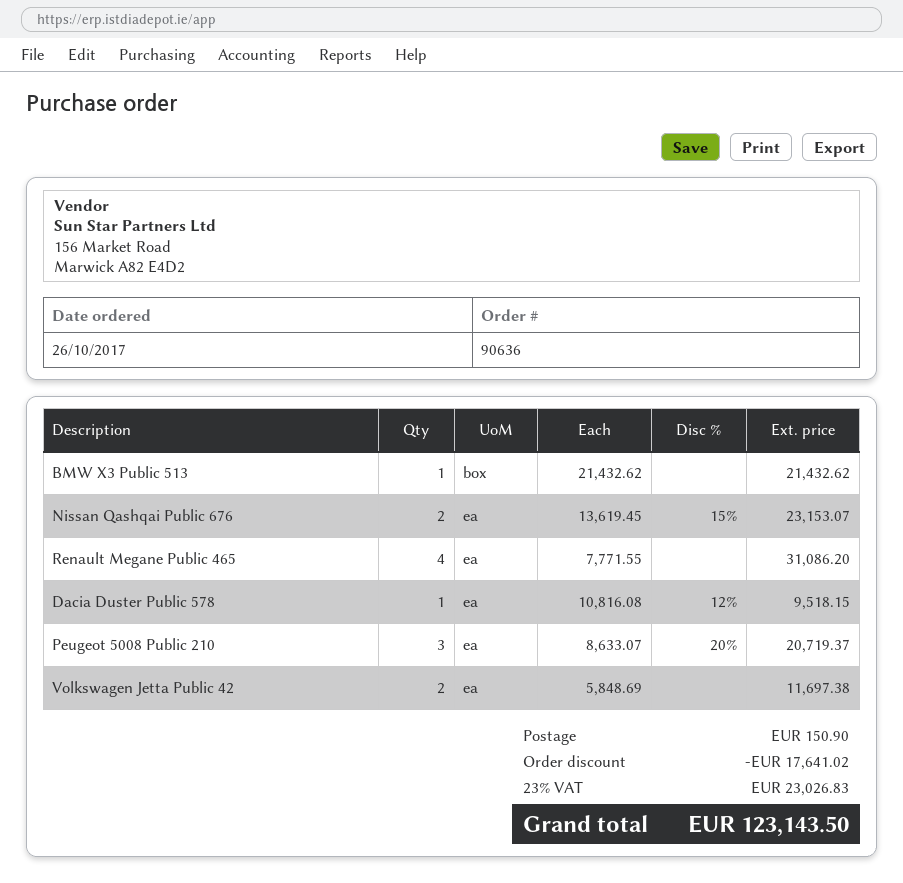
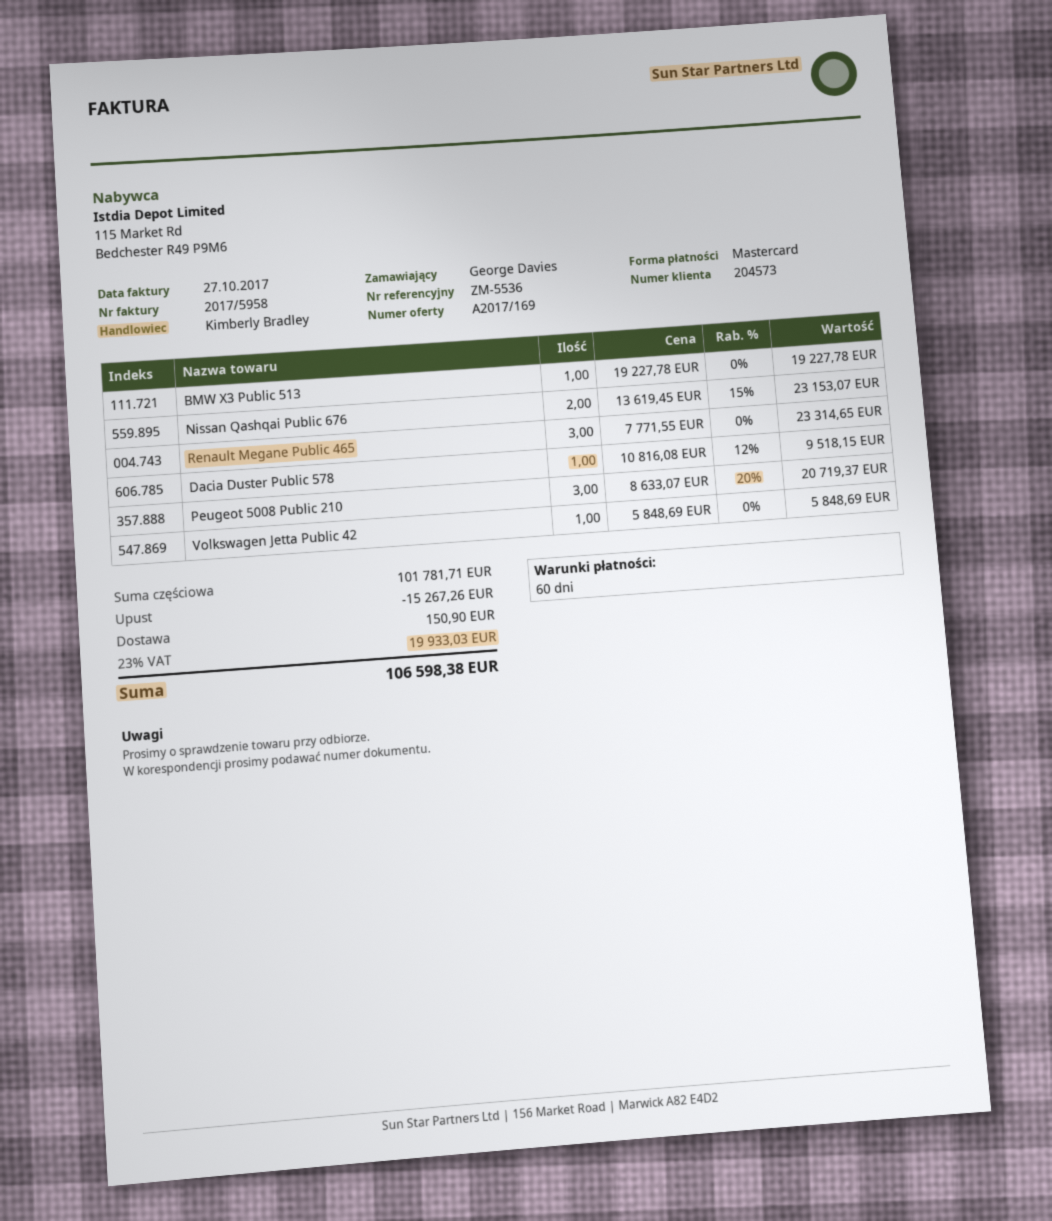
BMW X3 Public 513: 1 x 21432.62 = 21432.62 -> 1 x 19227.78 = 19227.78
Renault Megane Public 465: 4 x 7771.55 = 31086.20 -> 3 x 7771.55 = 23314.65
Volkswagen Jetta Public 42: 2 x 5848.69 = 11697.38 -> 1 x 5848.69 = 5848.69
discount: 17641.02 -> 15267.26
tax: 23% = 23026.83 -> 23% = 19933.03
total: 123143.50 -> 106598.38

